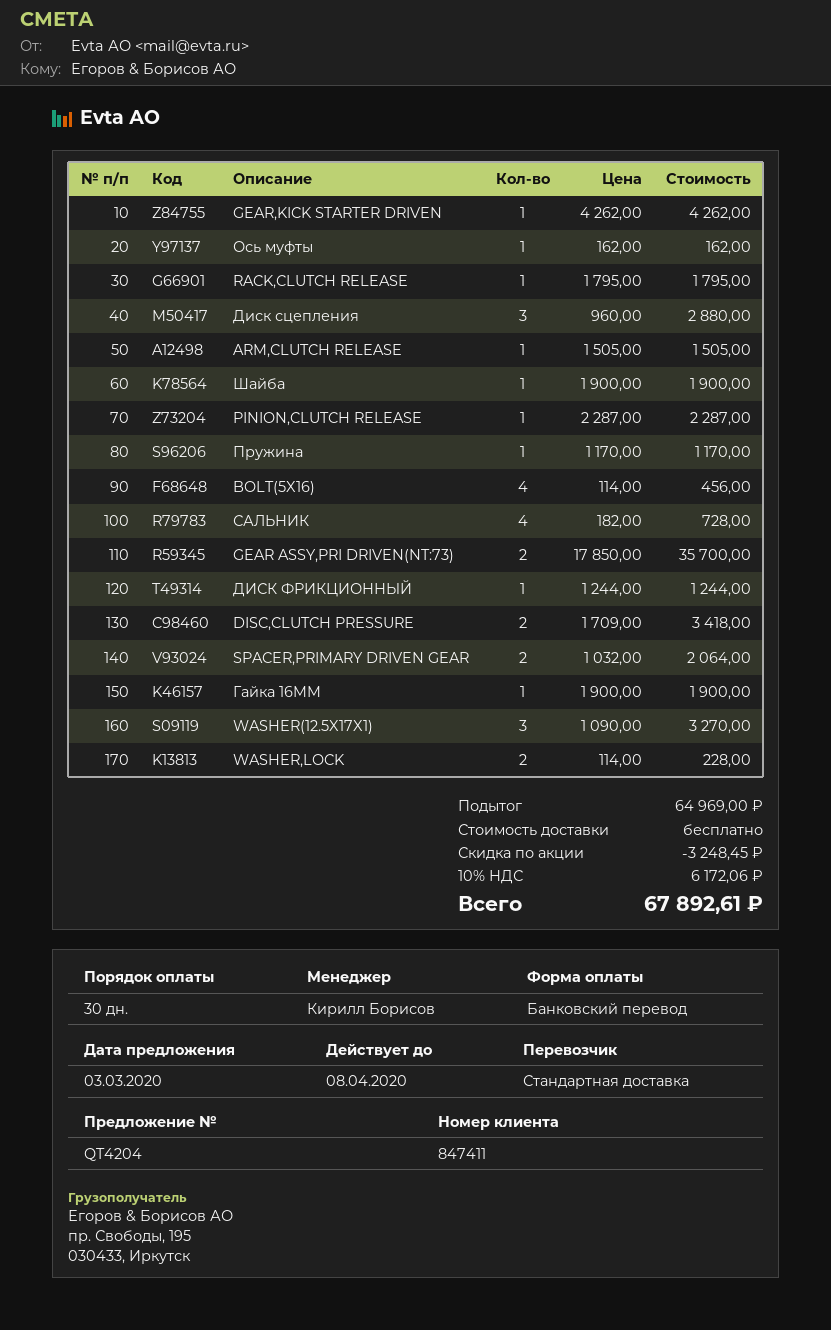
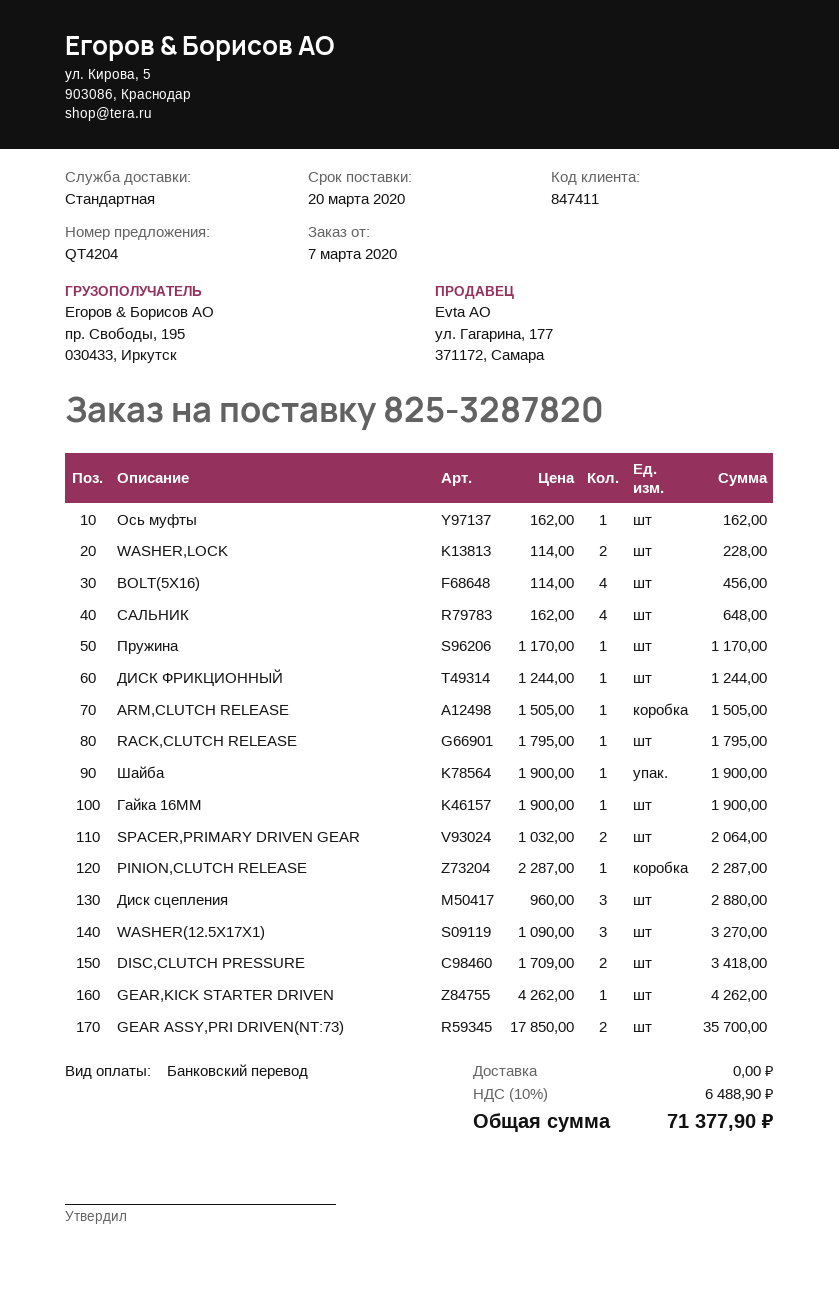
САЛЬНИК: 4 x 182.00 = 728.00 -> 4 x 162.00 = 648.00
discount: 3248.45 -> none
tax: 10% = 6172.06 -> 10% = 6488.90
total: 67892.61 -> 71377.90

